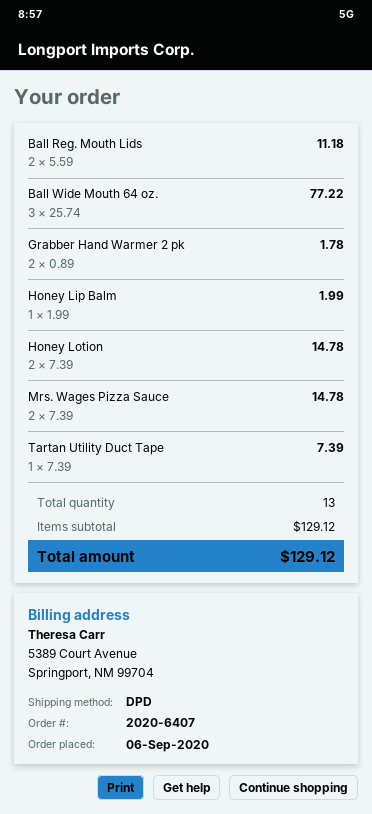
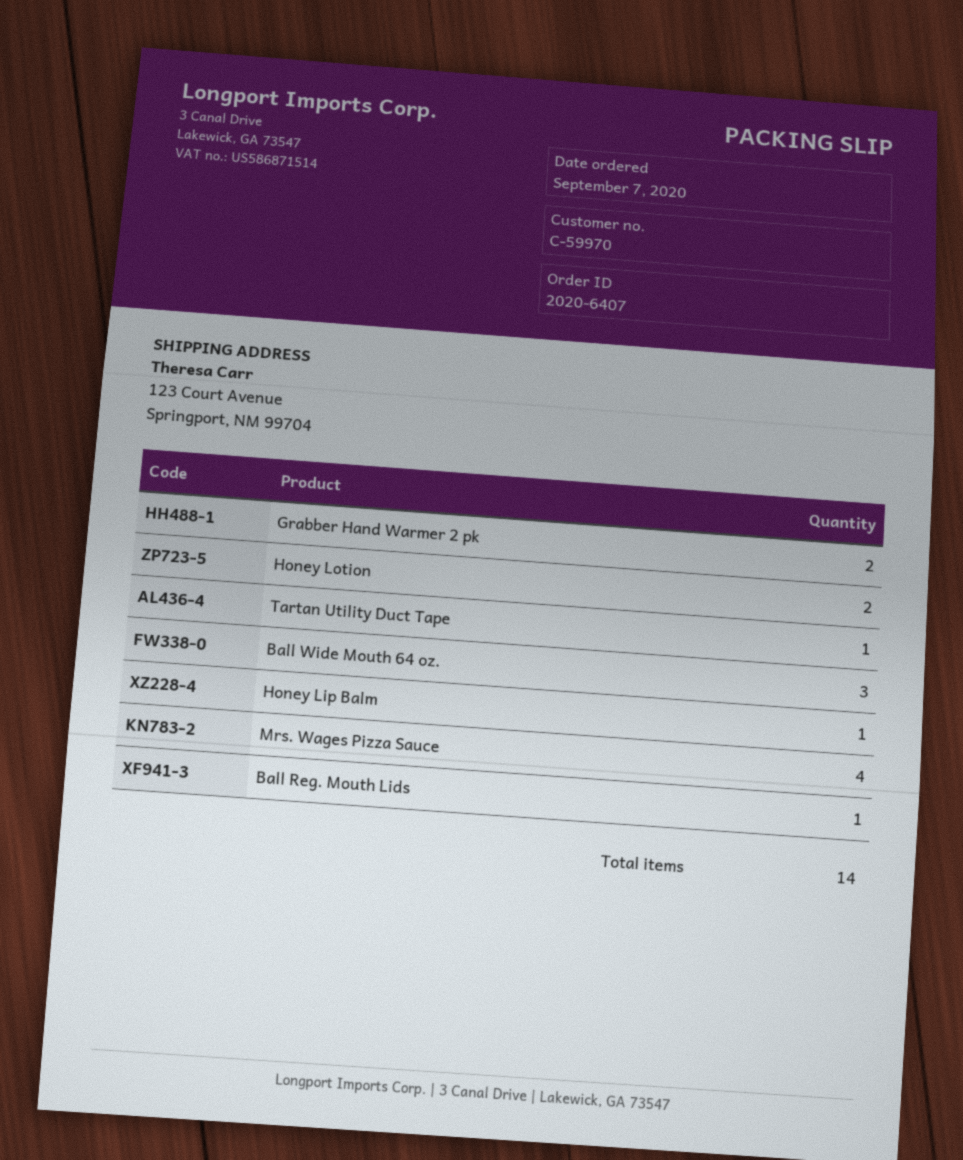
order date: 2020-09-06 -> 2020-09-07
Ball Reg. Mouth Lids: 2 -> 1
Mrs. Wages Pizza Sauce: 2 -> 4
total quantity: 13 -> 14

